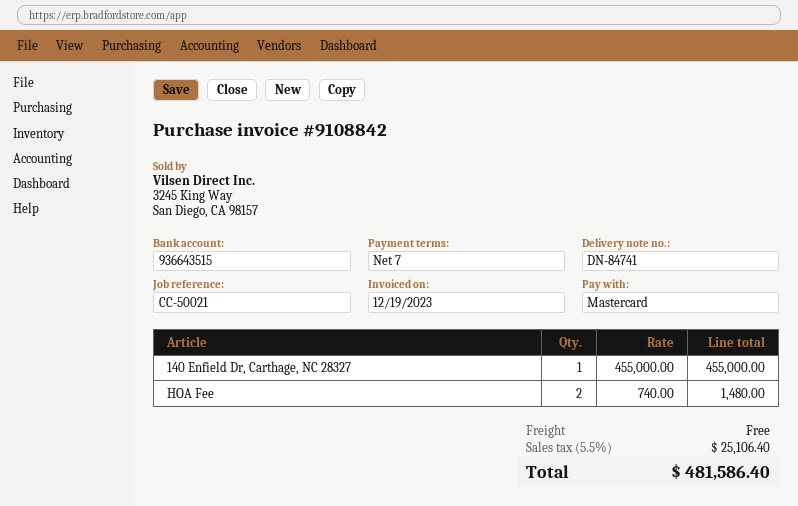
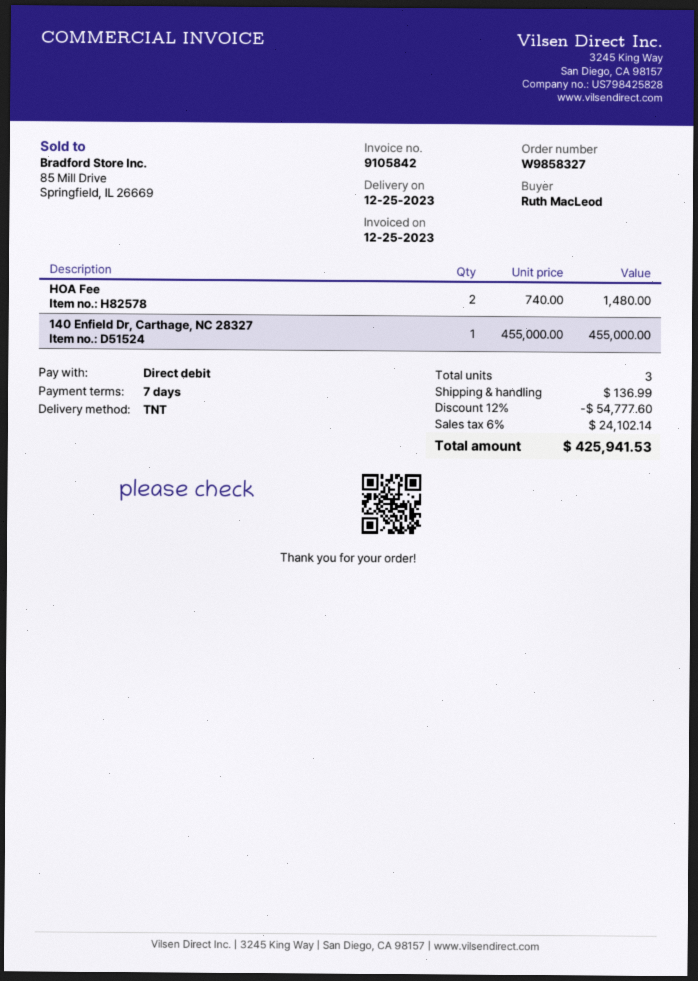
invoice number: 9108842 -> 9105842
invoice date: 2023-12-19 -> 2023-12-25
payment method: Mastercard -> direct debit
discount: none -> 12% = 54777.60
shipping: 0.00 -> 136.99
tax: 5.5% = 25106.40 -> 6% = 24102.14
total: 481586.40 -> 425941.53

